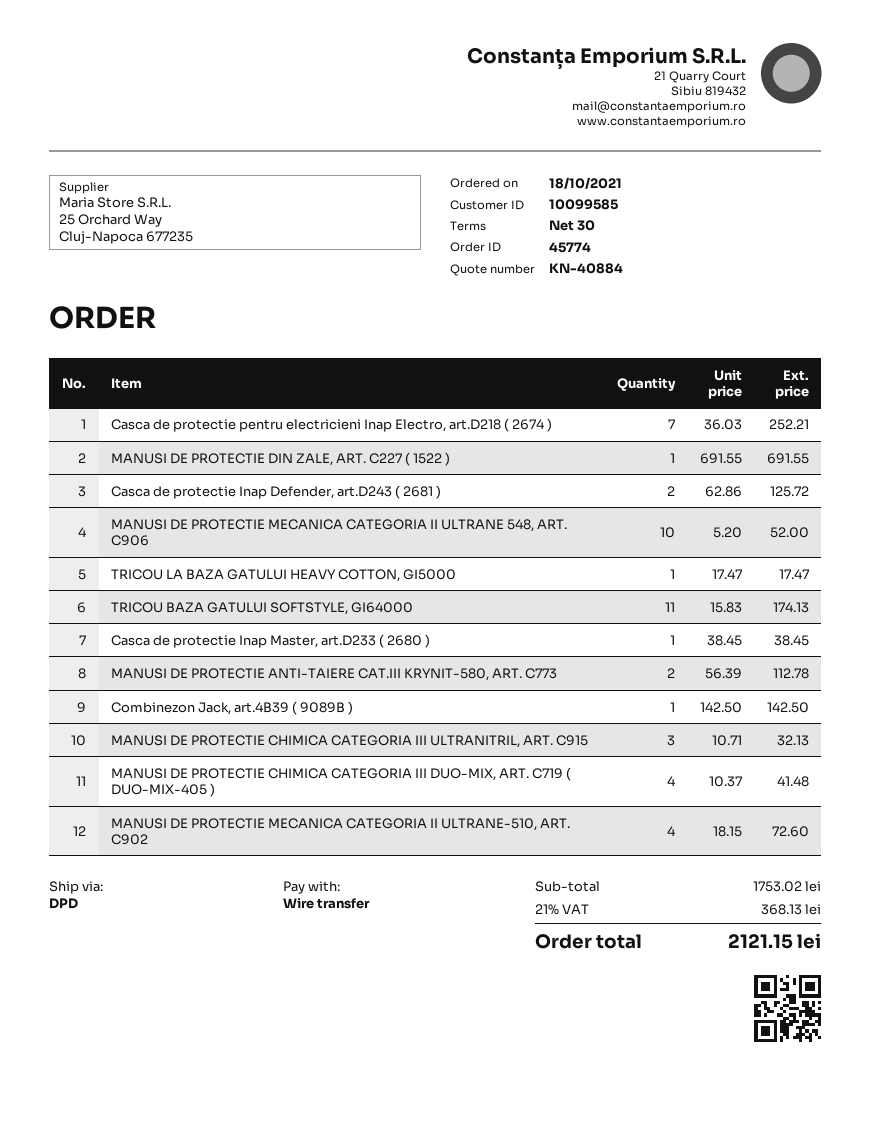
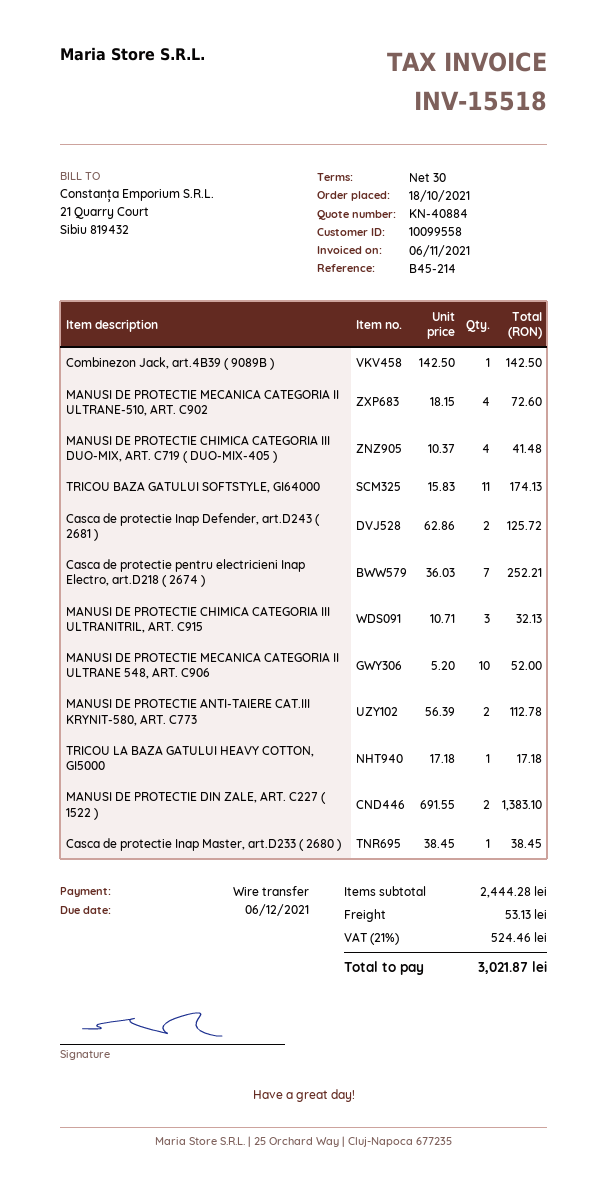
customer number: 10099585 -> 10099558
MANUSI DE PROTECTIE DIN ZALE, ART. C227 ( 1522 ): 1 x 691.55 = 691.55 -> 2 x 691.55 = 1383.10
TRICOU LA BAZA GATULUI HEAVY COTTON, GI5000: 1 x 17.47 = 17.47 -> 1 x 17.18 = 17.18
subtotal: 1753.02 -> 2444.28
shipping: none -> 53.13
tax: 21% = 368.13 -> 21% = 524.46
total: 2121.15 -> 3021.87

